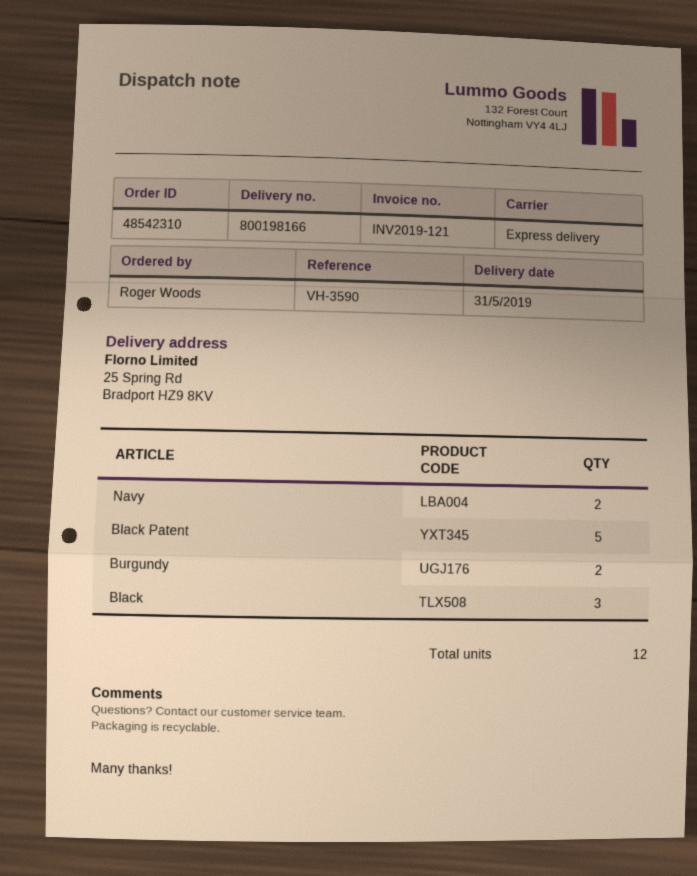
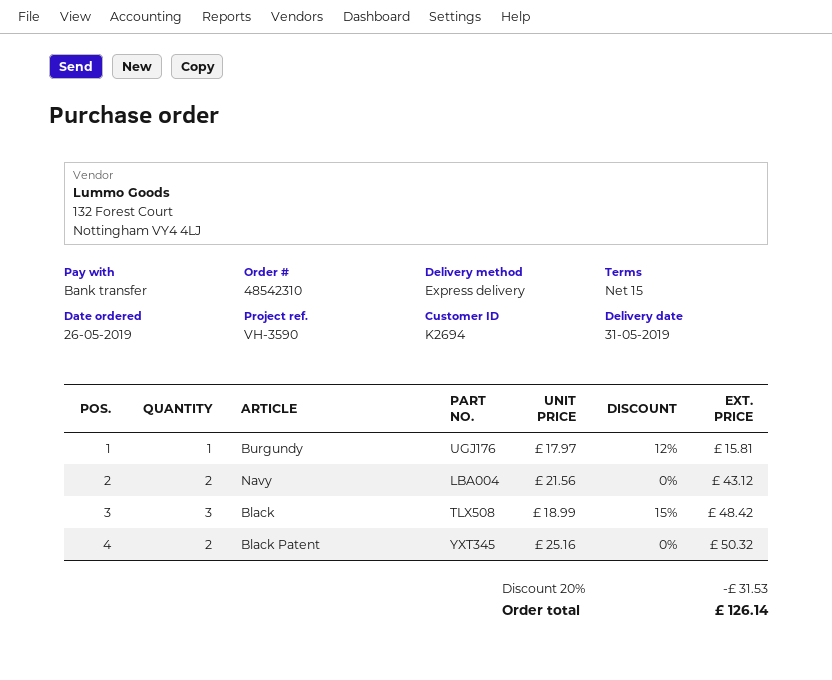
Black Patent: 5 -> 2
Burgundy: 2 -> 1

